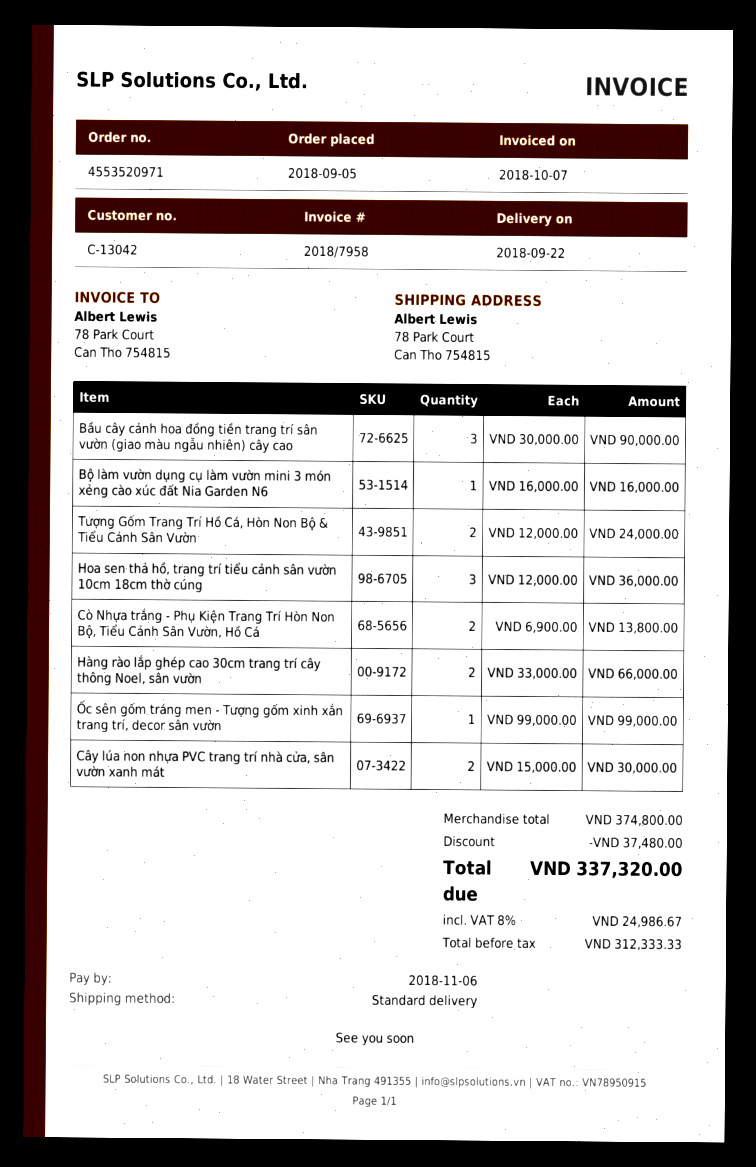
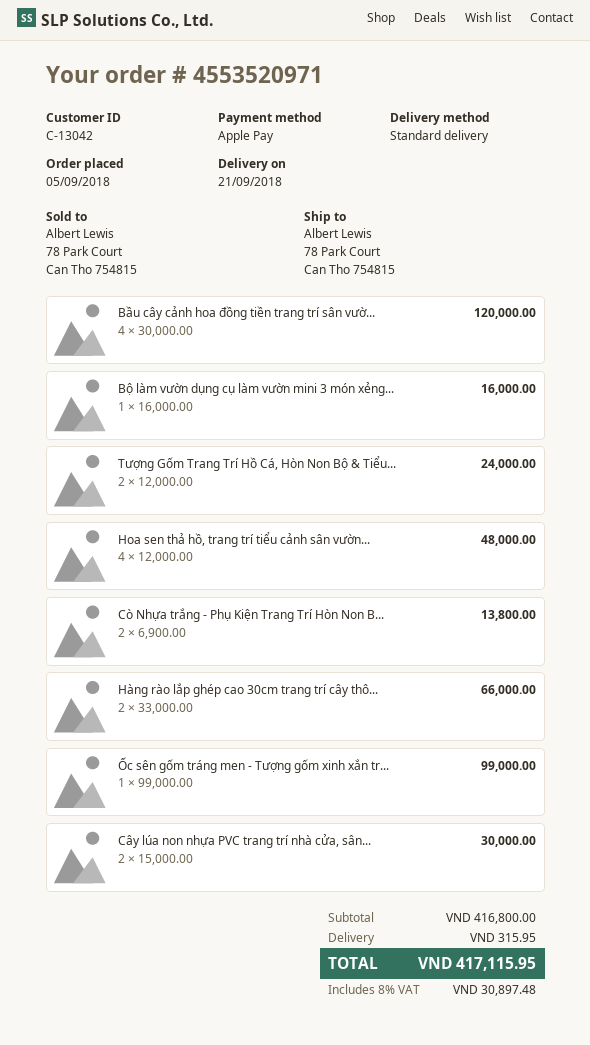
delivery date: 2018-09-22 -> 2018-09-21
Bầu cây cảnh hoa đồng tiền trang trí sân vườn (giao màu ngẫu nhiên) cây cao: 3 x 30000.00 = 90000.00 -> 4 x 30000.00 = 120000.00
Hoa sen thả hồ, trang trí tiểu cảnh sân vườn 10cm 18cm thờ cúng: 3 x 12000.00 = 36000.00 -> 4 x 12000.00 = 48000.00
subtotal: 374800.00 -> 416800.00
discount: 37480.00 -> none
shipping: none -> 315.95
tax: 8% = 24986.67 -> 8% = 30897.48
total: 337320.00 -> 417115.95

